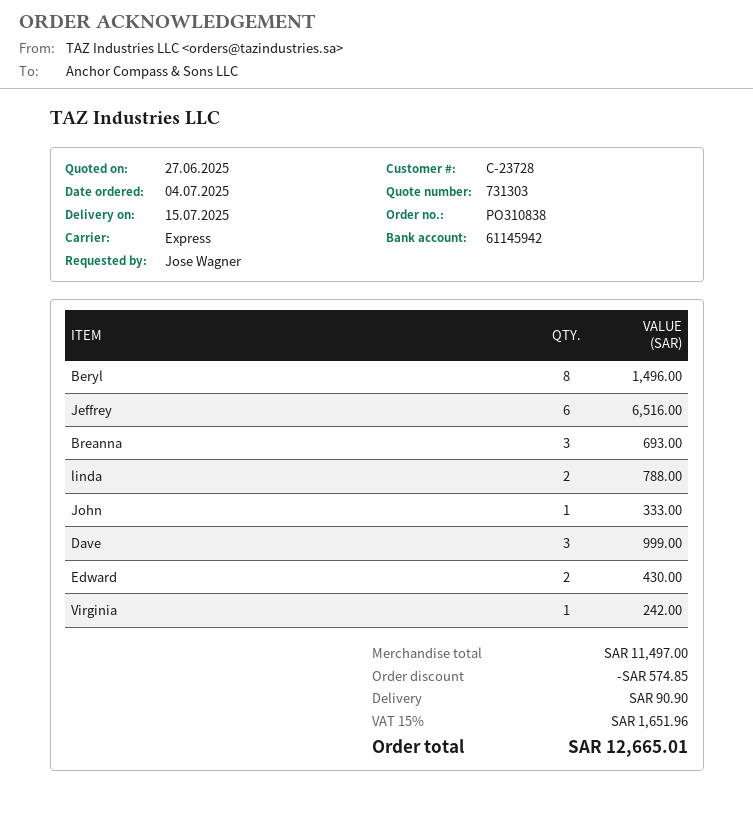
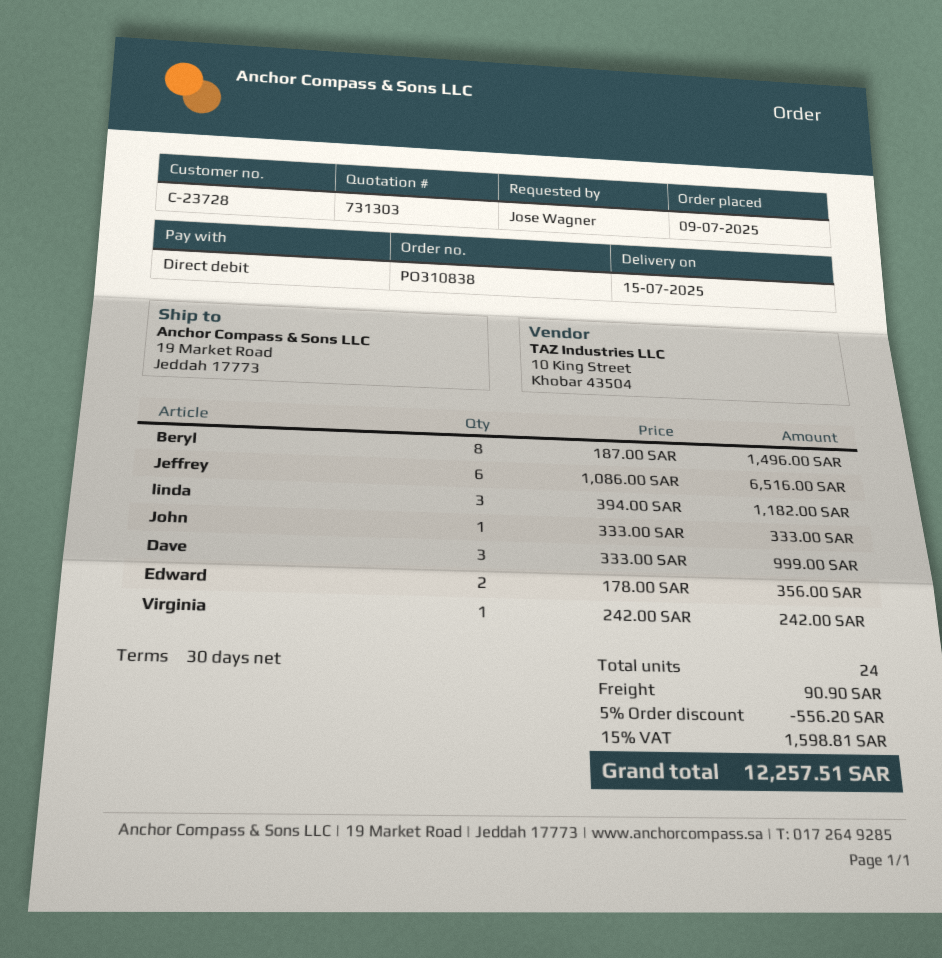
order date: 2025-07-04 -> 2025-07-09
Breanna: 3 for 693.00 -> none
linda: 2 for 788.00 -> 3 for 1182.00
Edward: 2 for 430.00 -> 2 for 356.00
discount: 574.85 -> 556.20
tax: 15% = 1651.96 -> 15% = 1598.81
total: 12665.01 -> 12257.51

